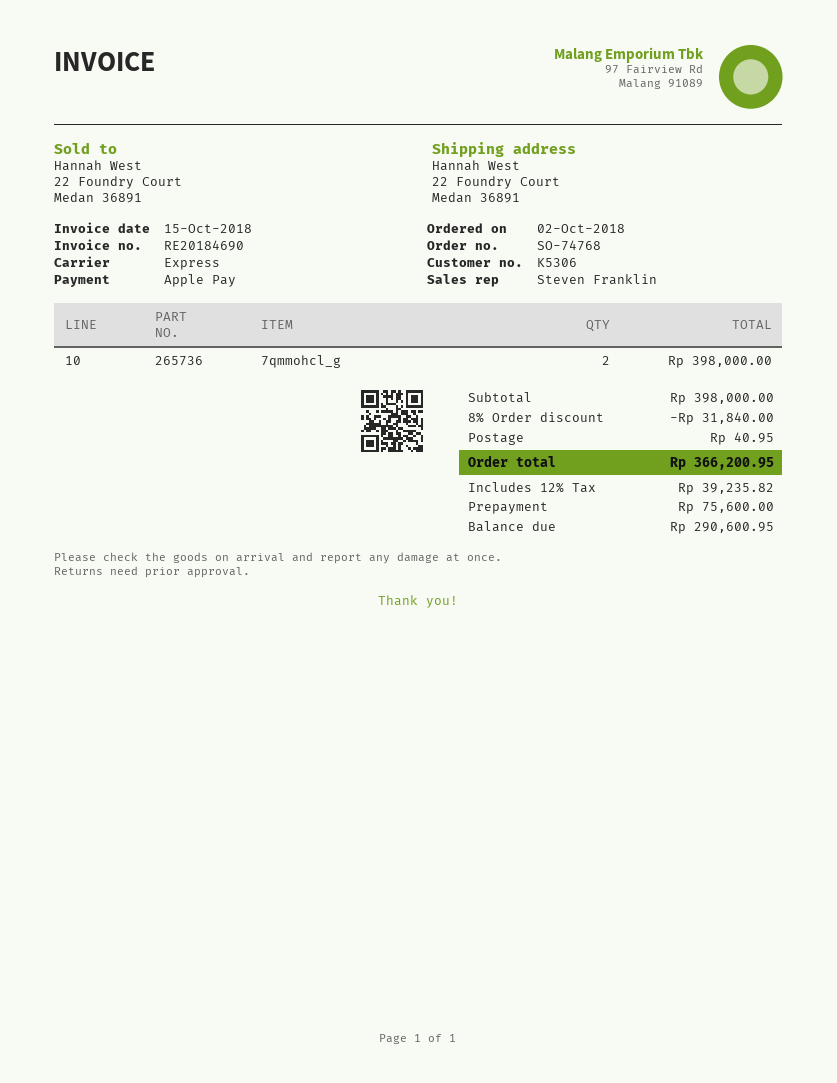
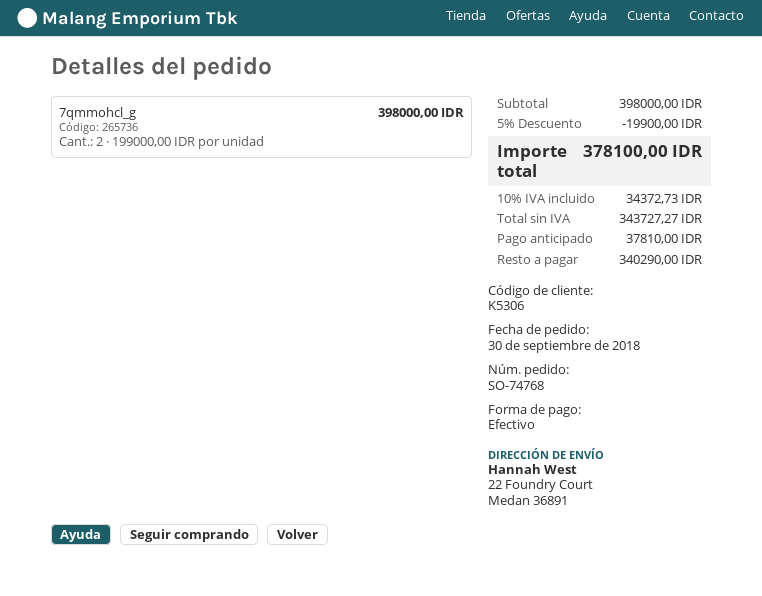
order date: 2018-10-02 -> 2018-09-30
payment method: Apple Pay -> cash
discount: 8% = 31840.00 -> 5% = 19900.00
shipping: 40.95 -> none
tax: 12% = 39235.82 -> 10% = 34372.73
total: 366200.95 -> 378100.00
deposit: 75600.00 -> 37810.00
balance: 290600.95 -> 340290.00

